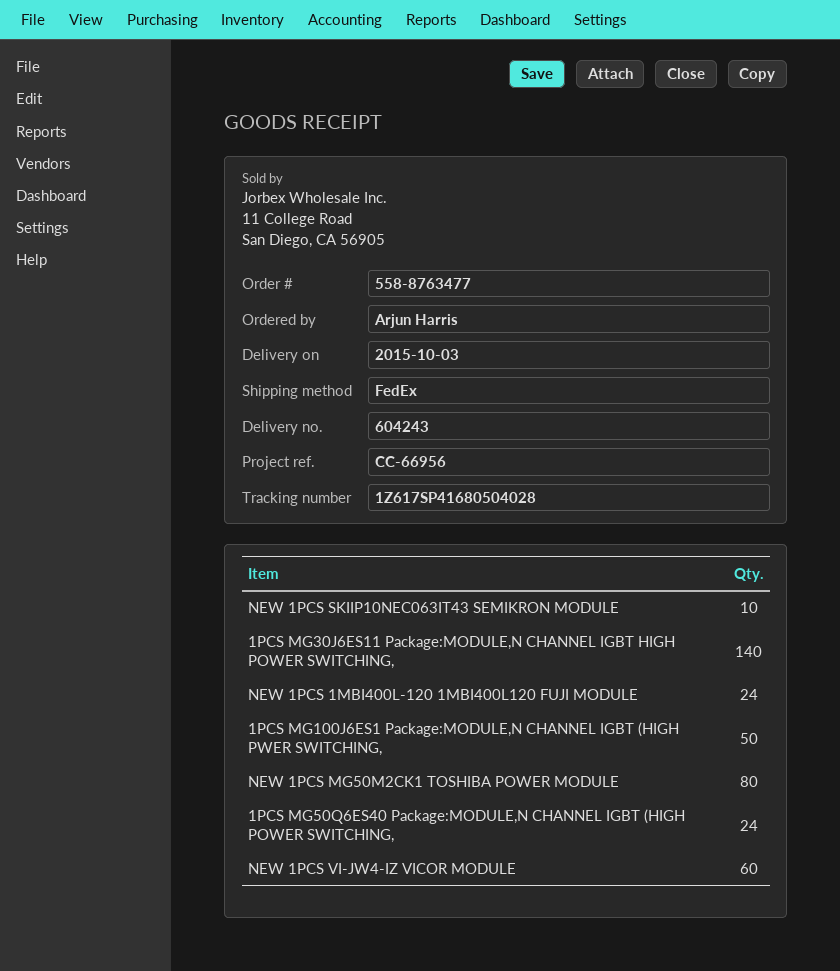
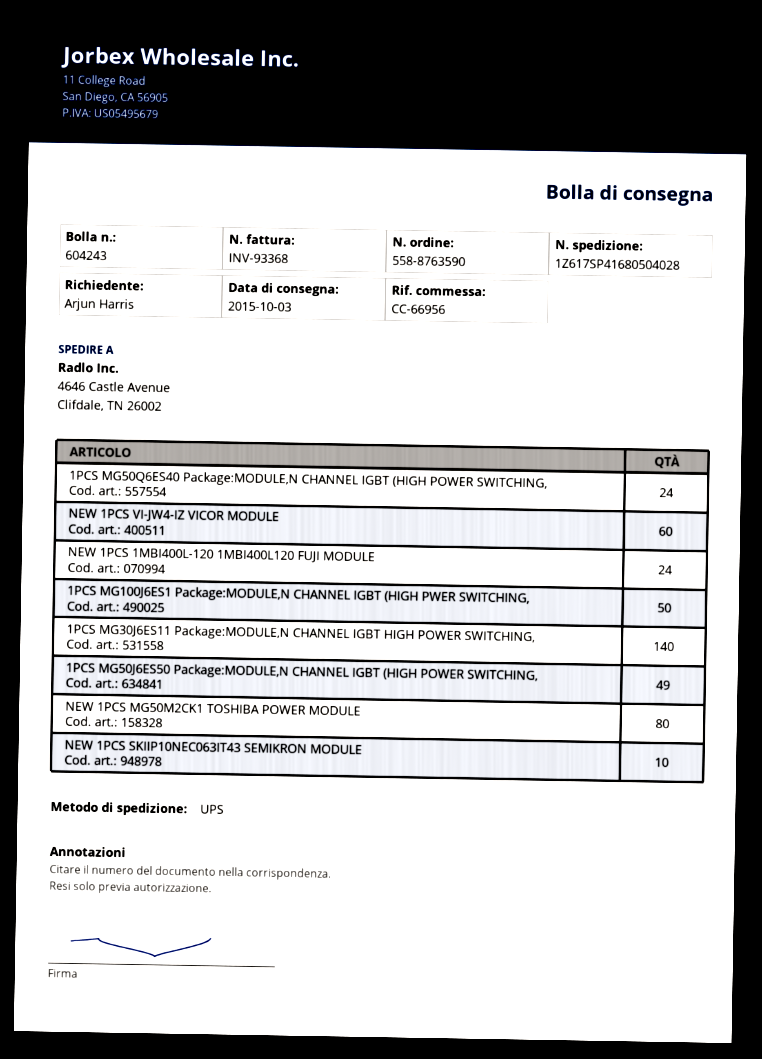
order number: 558-8763477 -> 558-8763590
shipping method: FedEx -> UPS
1PCS MG50J6ES50 Package:MODULE,N CHANNEL IGBT (HIGH POWER SWITCHING,: none -> 49

